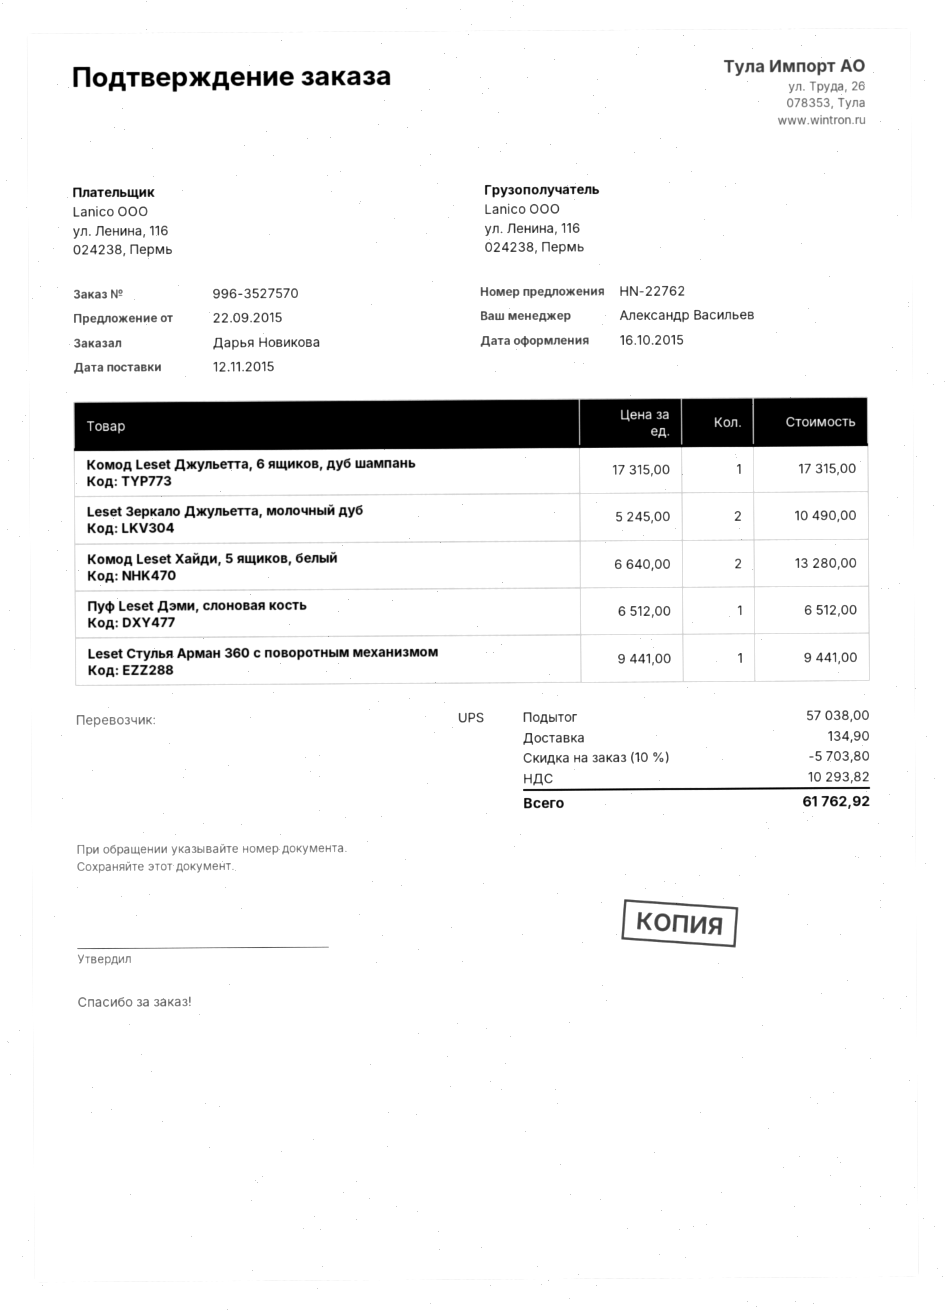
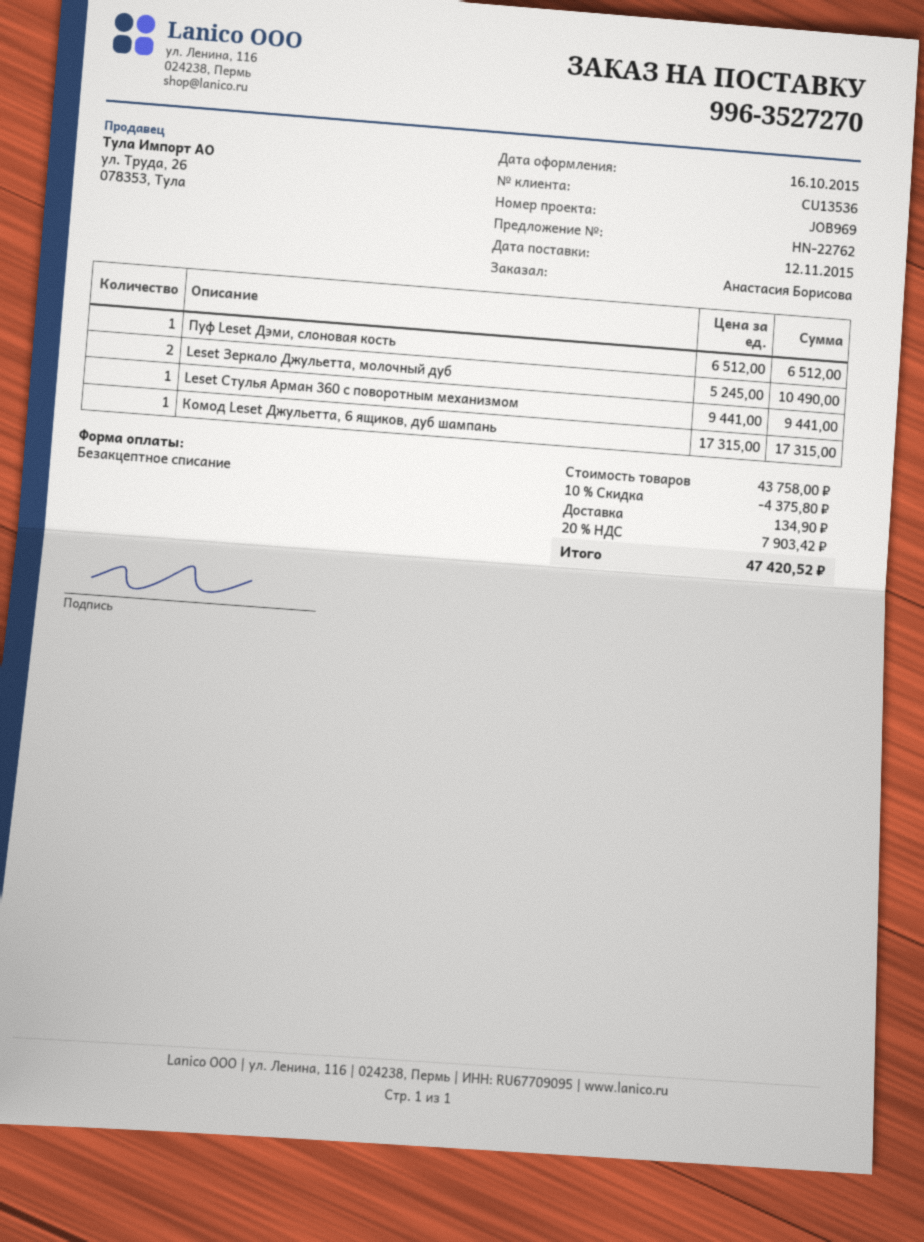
order number: 996-3527570 -> 996-3527270
ordered by: Дарья Новикова -> Анастасия Борисова
Комод Leset Хайди, 5 ящиков, белый: 2 x 6640.00 = 13280.00 -> none
subtotal: 57038.00 -> 43758.00
discount: 10% = 5703.80 -> 10% = 4375.80
tax: 10293.82 -> 7903.42
total: 61762.92 -> 47420.52

